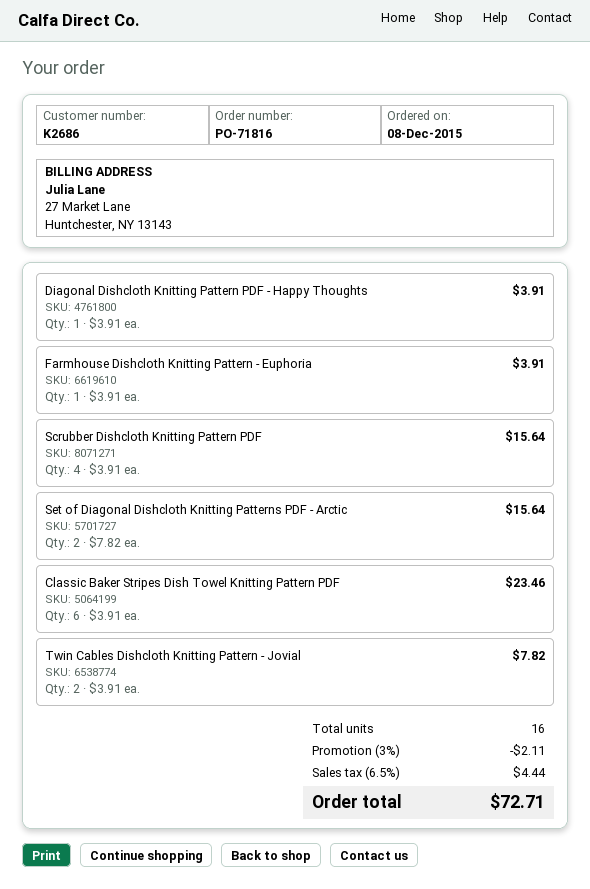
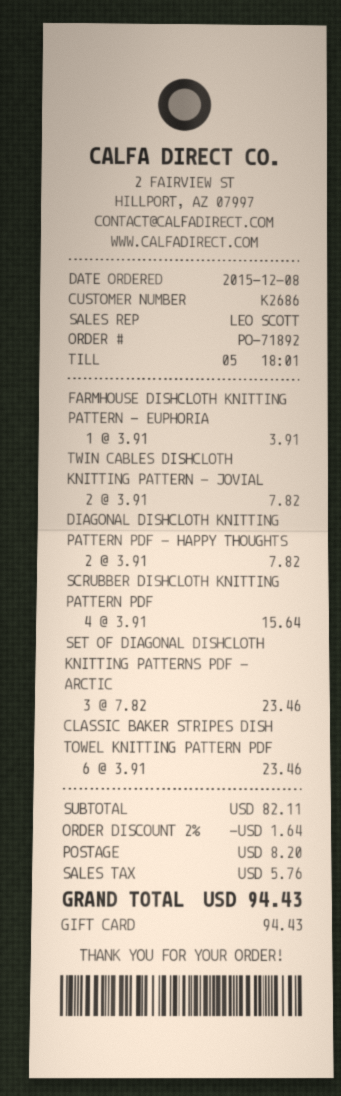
order number: PO-71816 -> PO-71892
Diagonal Dishcloth Knitting Pattern PDF - Happy Thoughts: 1 x 3.91 = 3.91 -> 2 x 3.91 = 7.82
Set of Diagonal Dishcloth Knitting Patterns PDF - Arctic: 2 x 7.82 = 15.64 -> 3 x 7.82 = 23.46
discount: 3% = 2.11 -> 2% = 1.64
shipping: none -> 8.20
tax: 4.44 -> 5.76
total: 72.71 -> 94.43

